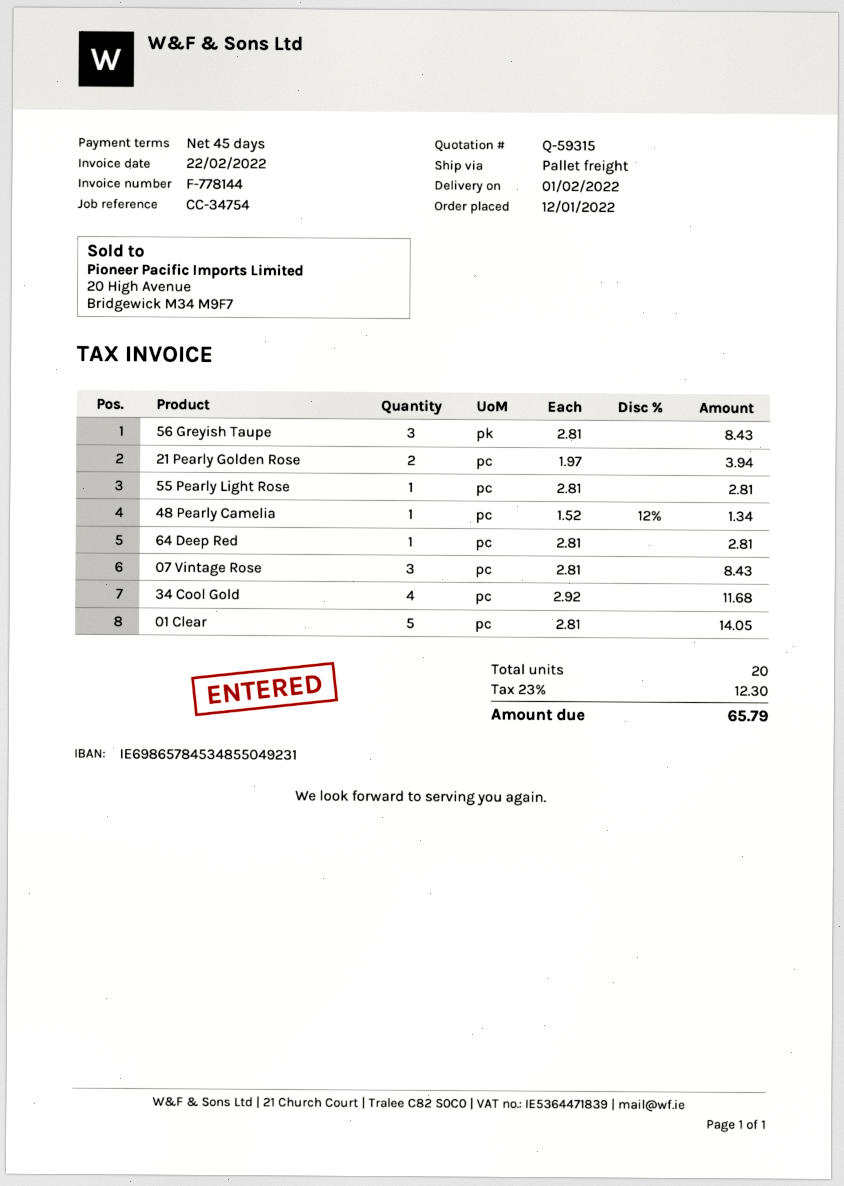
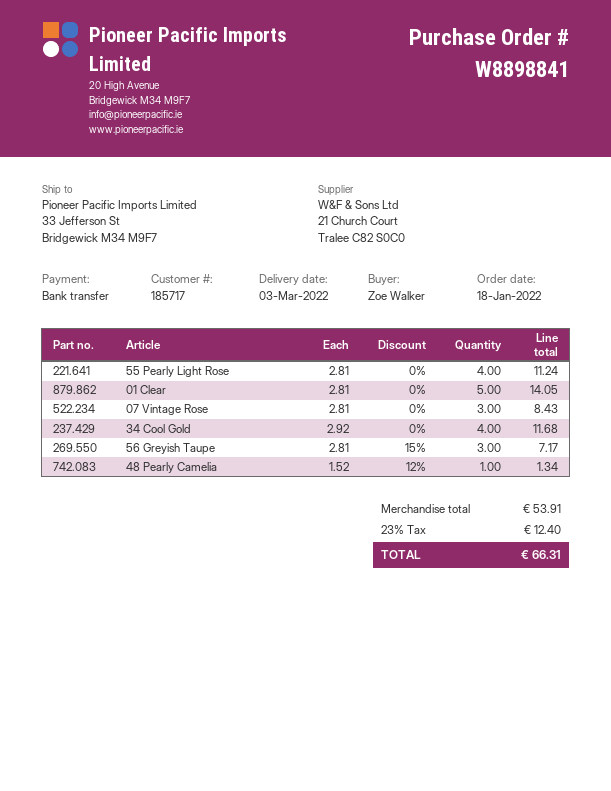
order date: 2022-01-12 -> 2022-01-18
delivery date: 2022-02-01 -> 2022-03-03
56 Greyish Taupe: 3 x 2.81 = 8.43 -> 3 x 2.81 - 15% = 7.17
21 Pearly Golden Rose: 2 x 1.97 = 3.94 -> none
55 Pearly Light Rose: 1 x 2.81 = 2.81 -> 4 x 2.81 = 11.24
64 Deep Red: 1 x 2.81 = 2.81 -> none
tax: 23% = 12.30 -> 23% = 12.40
total: 65.79 -> 66.31

